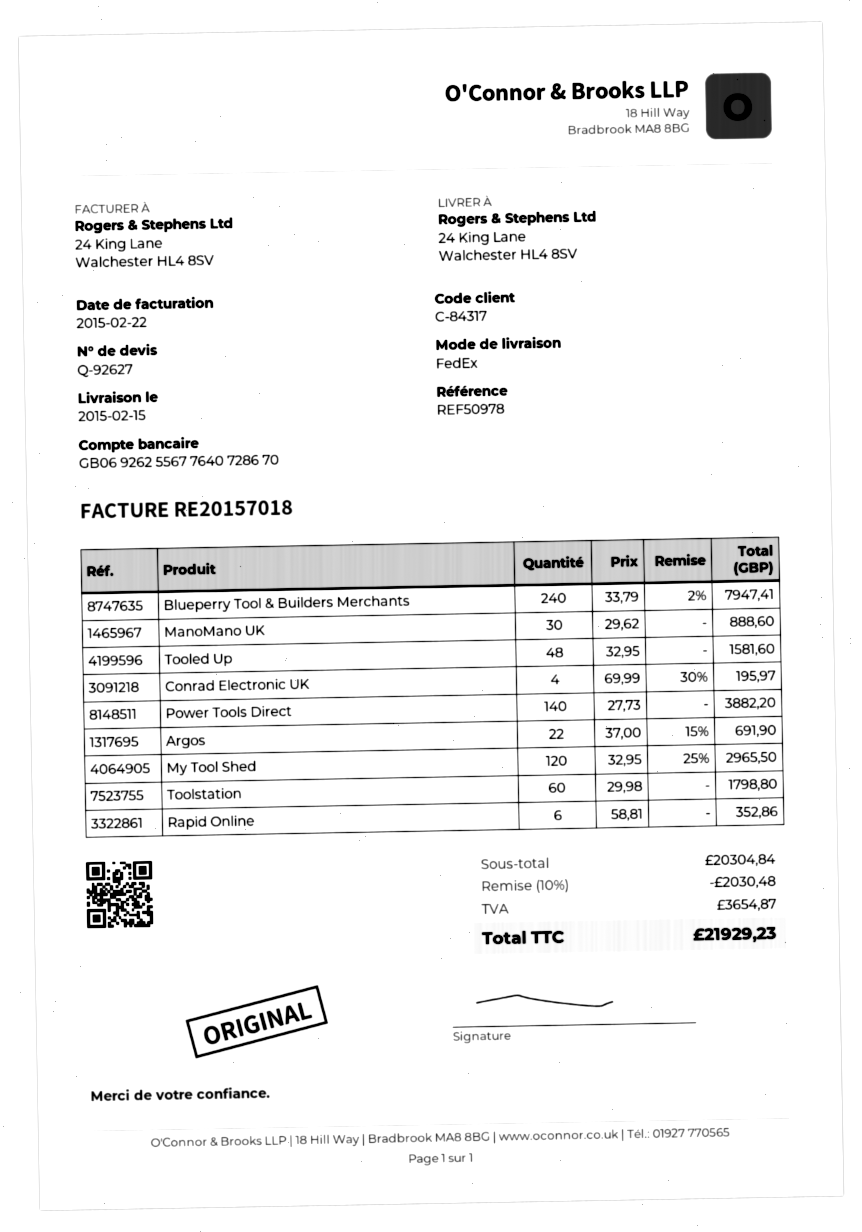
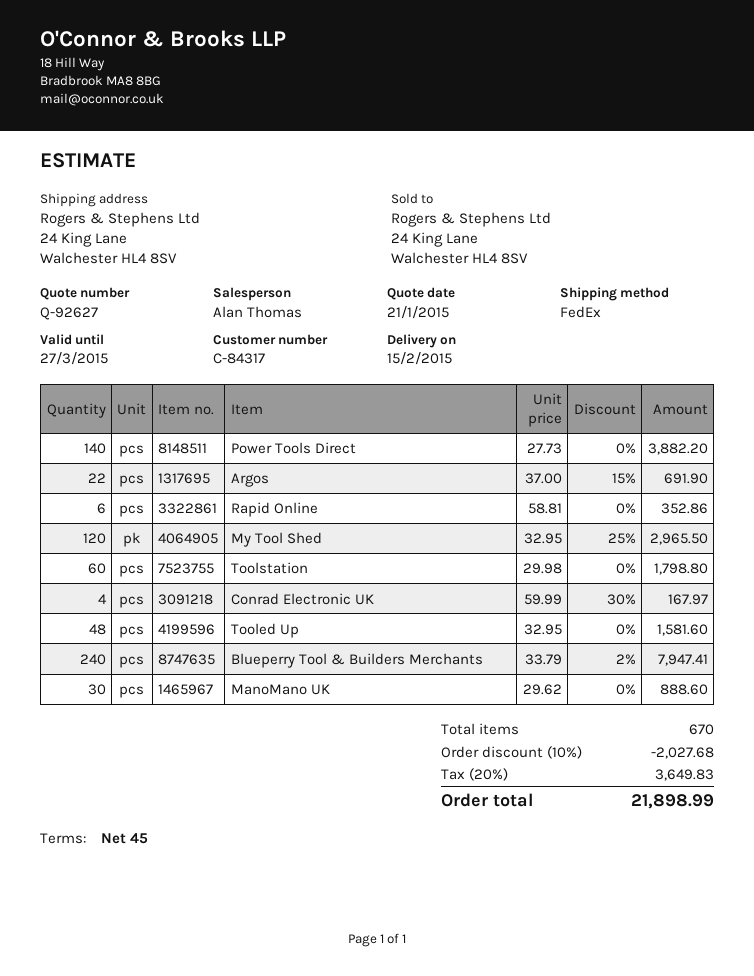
Conrad Electronic UK: 4 x 69.99 - 30% = 195.97 -> 4 x 59.99 - 30% = 167.97
discount: 10% = 2030.48 -> 10% = 2027.68
tax: 3654.87 -> 3649.83
total: 21929.23 -> 21898.99

